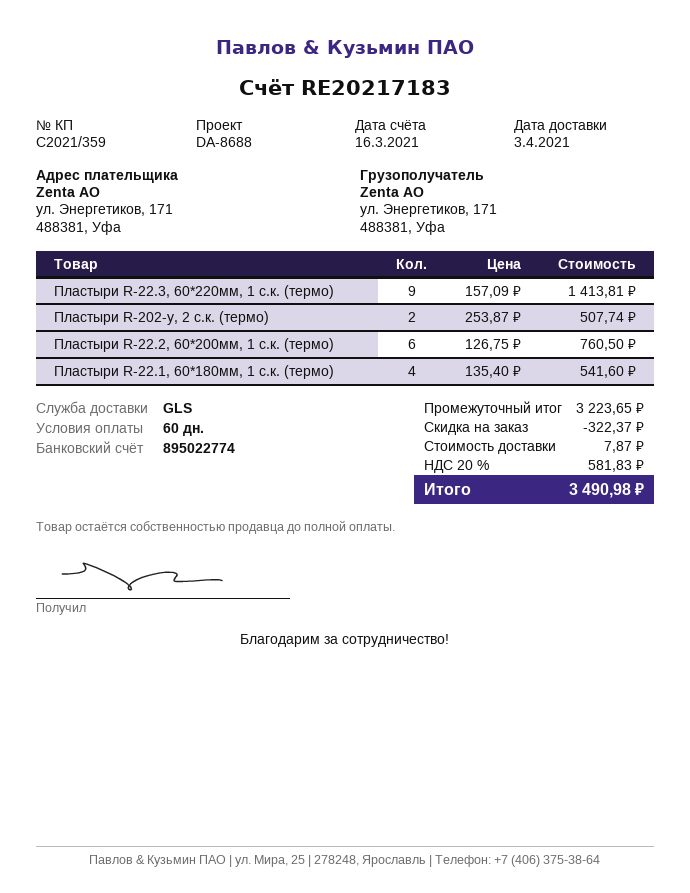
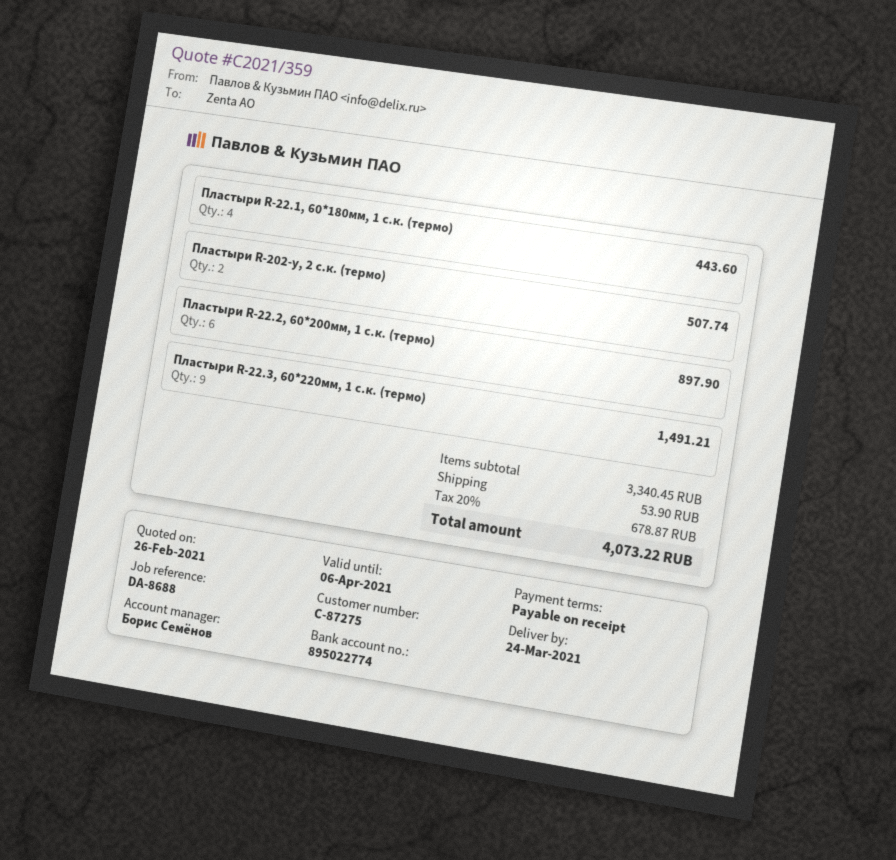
delivery date: 2021-04-03 -> 2021-03-24
payment terms: 60 days -> on receipt
Пластыри R-22.3, 60*220мм, 1 с.к. (термо): 9 for 1413.81 -> 9 for 1491.21
Пластыри R-22.2, 60*200мм, 1 с.к. (термо): 6 for 760.50 -> 6 for 897.90
Пластыри R-22.1, 60*180мм, 1 с.к. (термо): 4 for 541.60 -> 4 for 443.60
subtotal: 3223.65 -> 3340.45
discount: 322.37 -> none
shipping: 7.87 -> 53.90
tax: 20% = 581.83 -> 20% = 678.87
total: 3490.98 -> 4073.22

